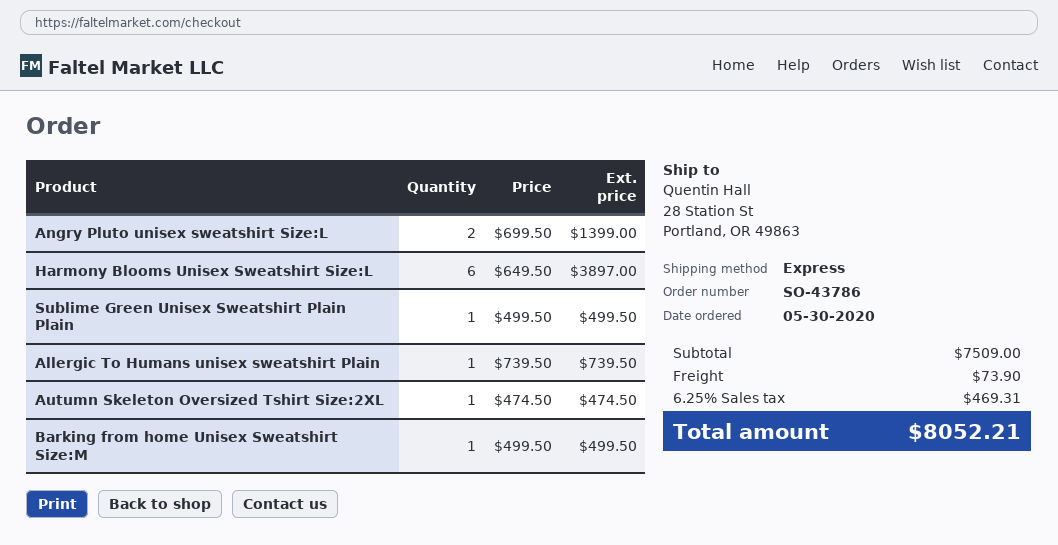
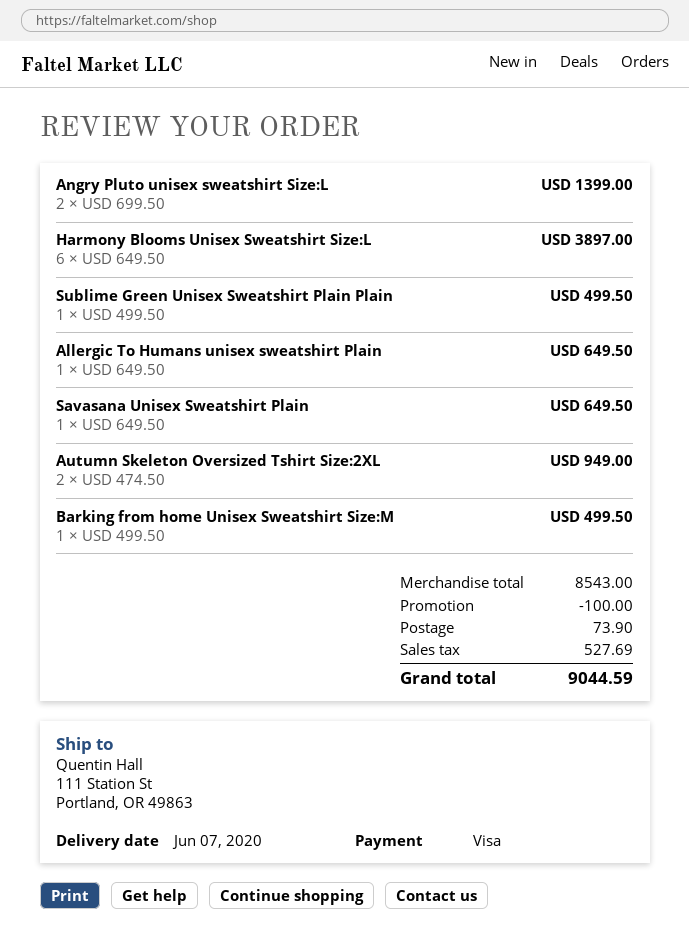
ship to: 28 Station St, Portland, OR 49863 -> 111 Station St, Portland, OR 49863
Allergic To Humans unisex sweatshirt Plain: 1 x 739.50 = 739.50 -> 1 x 649.50 = 649.50
Autumn Skeleton Oversized Tshirt Size:2XL: 1 x 474.50 = 474.50 -> 2 x 474.50 = 949.00
Savasana Unisex Sweatshirt Plain: none -> 1 x 649.50 = 649.50
subtotal: 7509.00 -> 8543.00
discount: none -> 100.00
tax: 469.31 -> 527.69
total: 8052.21 -> 9044.59

